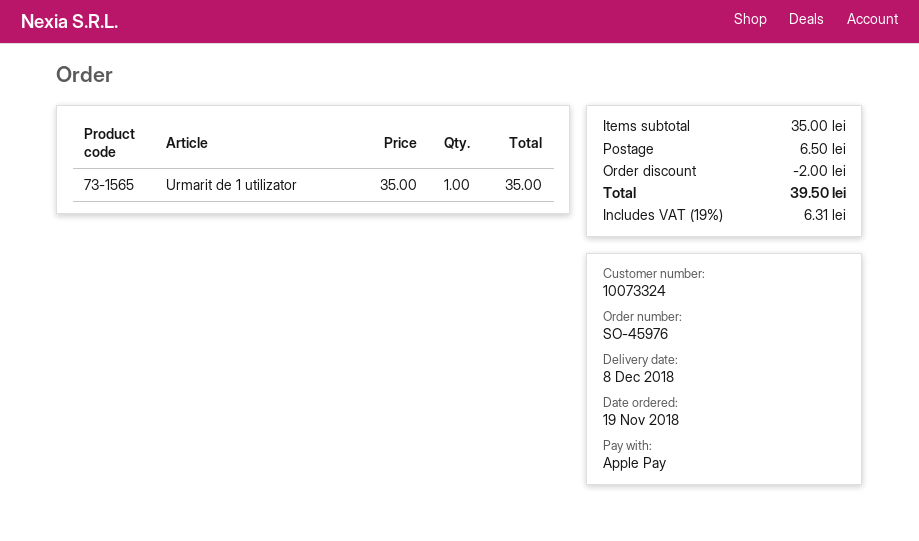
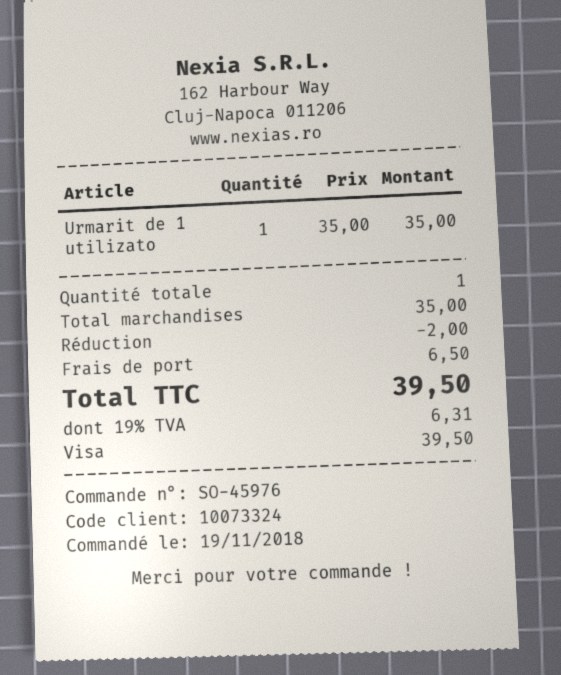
payment method: Apple Pay -> Visa

